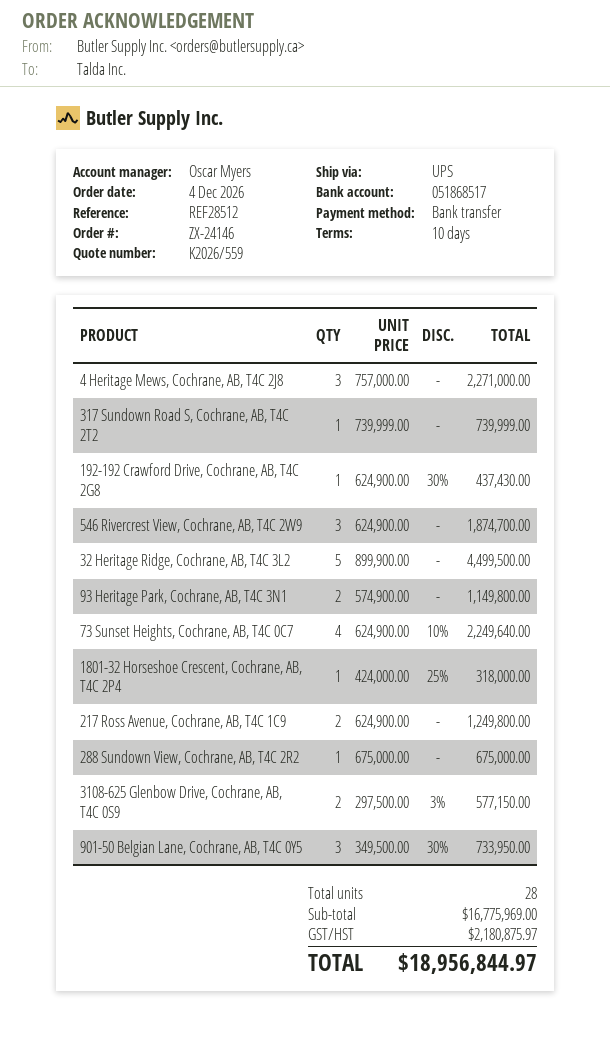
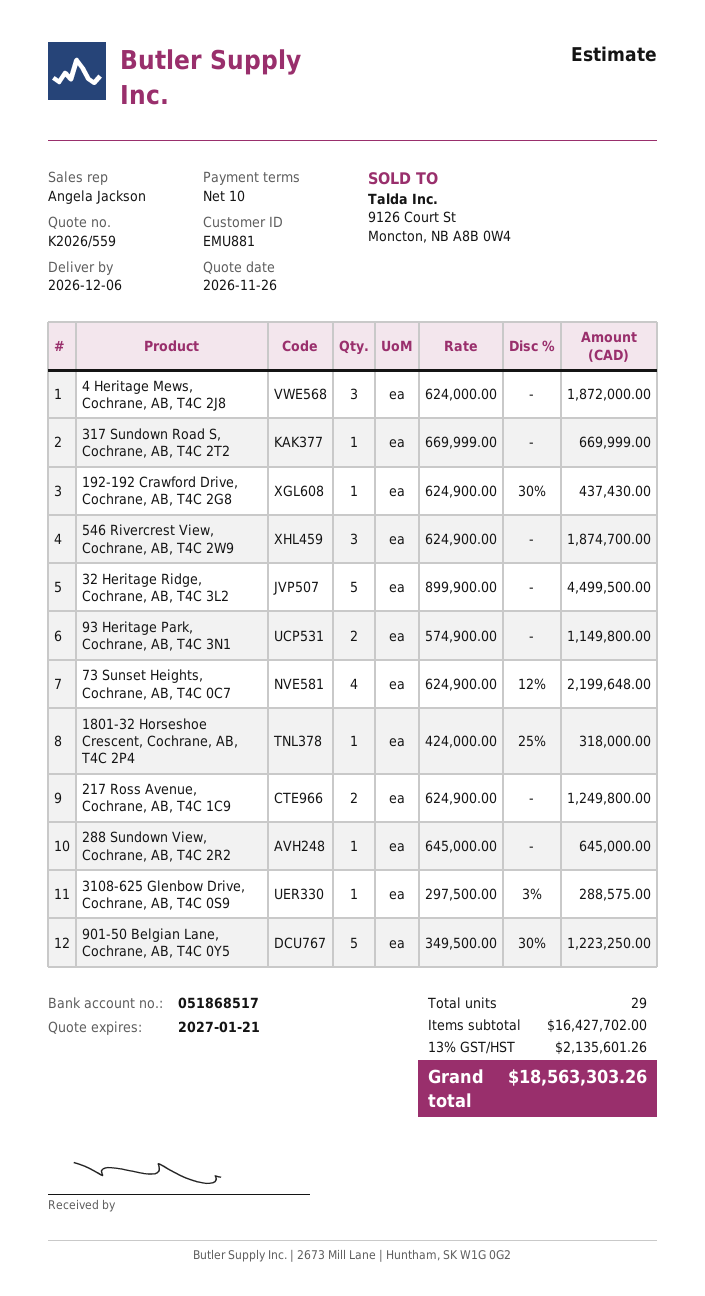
sales rep: Oscar Myers -> Angela Jackson
4 Heritage Mews, Cochrane, AB, T4C 2J8: 3 x 757000.00 = 2271000.00 -> 3 x 624000.00 = 1872000.00
317 Sundown Road S, Cochrane, AB, T4C 2T2: 1 x 739999.00 = 739999.00 -> 1 x 669999.00 = 669999.00
73 Sunset Heights, Cochrane, AB, T4C 0C7: 4 x 624900.00 - 10% = 2249640.00 -> 4 x 624900.00 - 12% = 2199648.00
288 Sundown View, Cochrane, AB, T4C 2R2: 1 x 675000.00 = 675000.00 -> 1 x 645000.00 = 645000.00
3108-625 Glenbow Drive, Cochrane, AB, T4C 0S9: 2 x 297500.00 - 3% = 577150.00 -> 1 x 297500.00 - 3% = 288575.00
901-50 Belgian Lane, Cochrane, AB, T4C 0Y5: 3 x 349500.00 - 30% = 733950.00 -> 5 x 349500.00 - 30% = 1223250.00
total quantity: 28 -> 29
subtotal: 16775969.00 -> 16427702.00
tax: 2180875.97 -> 2135601.26
total: 18956844.97 -> 18563303.26

